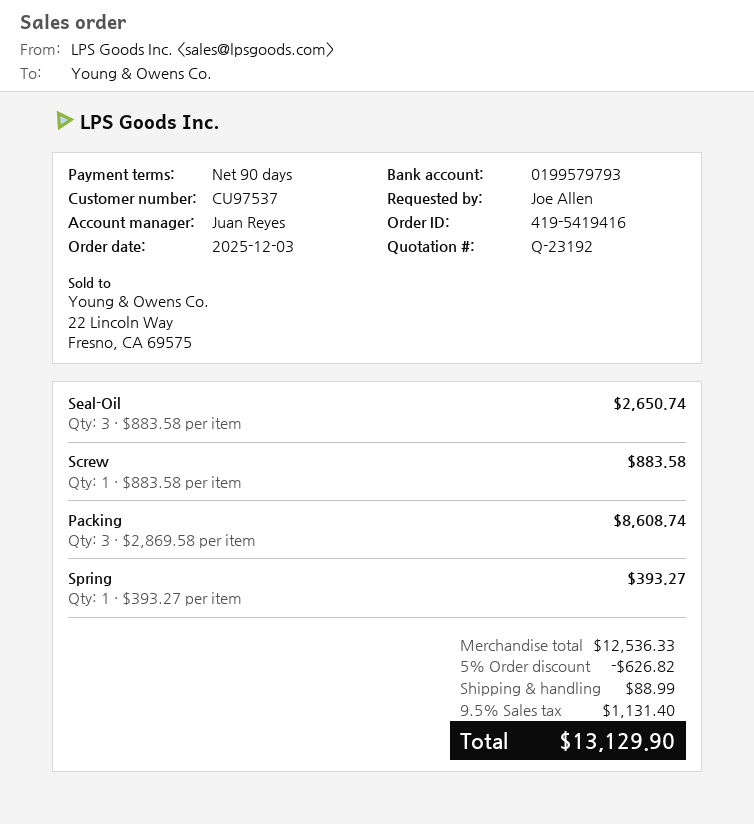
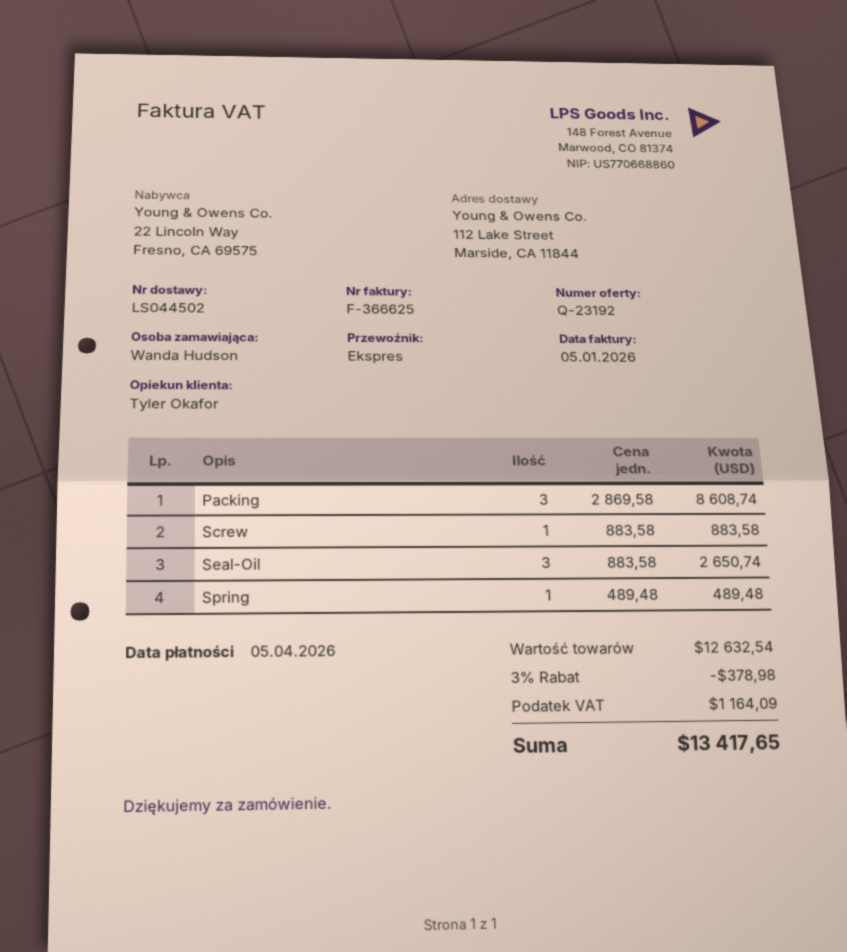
ordered by: Joe Allen -> Wanda Hudson
sales rep: Juan Reyes -> Tyler Okafor
Spring: 1 x 393.27 = 393.27 -> 1 x 489.48 = 489.48
subtotal: 12536.33 -> 12632.54
discount: 5% = 626.82 -> 3% = 378.98
shipping: 88.99 -> none
tax: 1131.40 -> 1164.09
total: 13129.90 -> 13417.65

